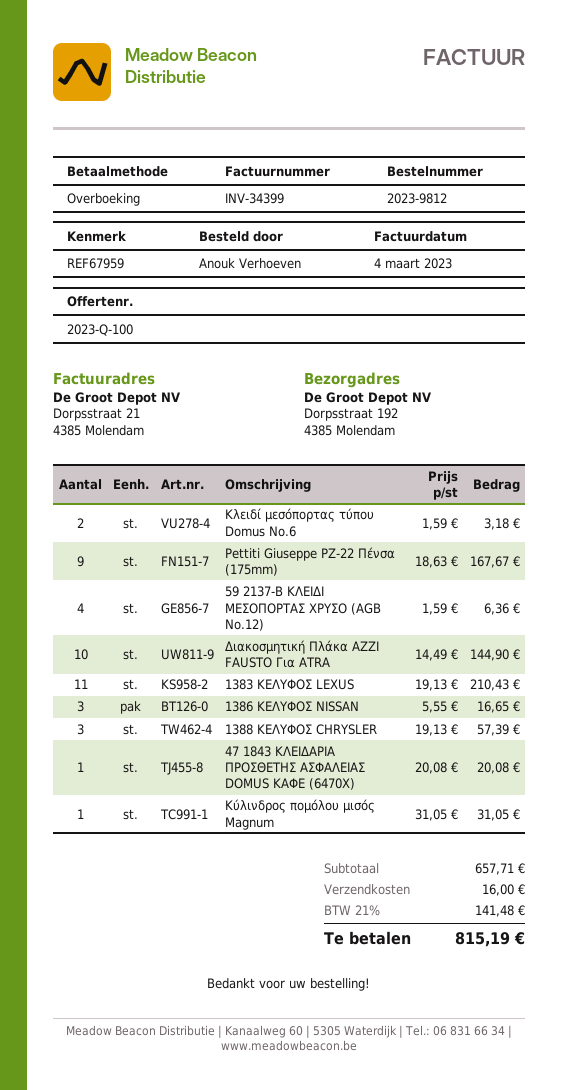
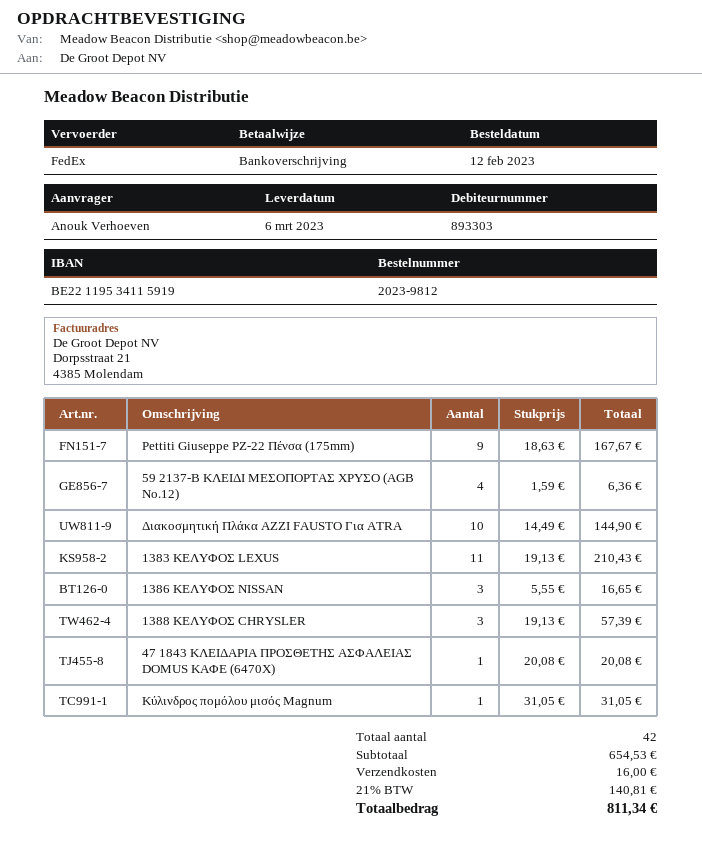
Κλειδί μεσόπορτας τύπου Domus No.6: 2 x 1.59 = 3.18 -> none
subtotal: 657.71 -> 654.53
tax: 21% = 141.48 -> 21% = 140.81
total: 815.19 -> 811.34

